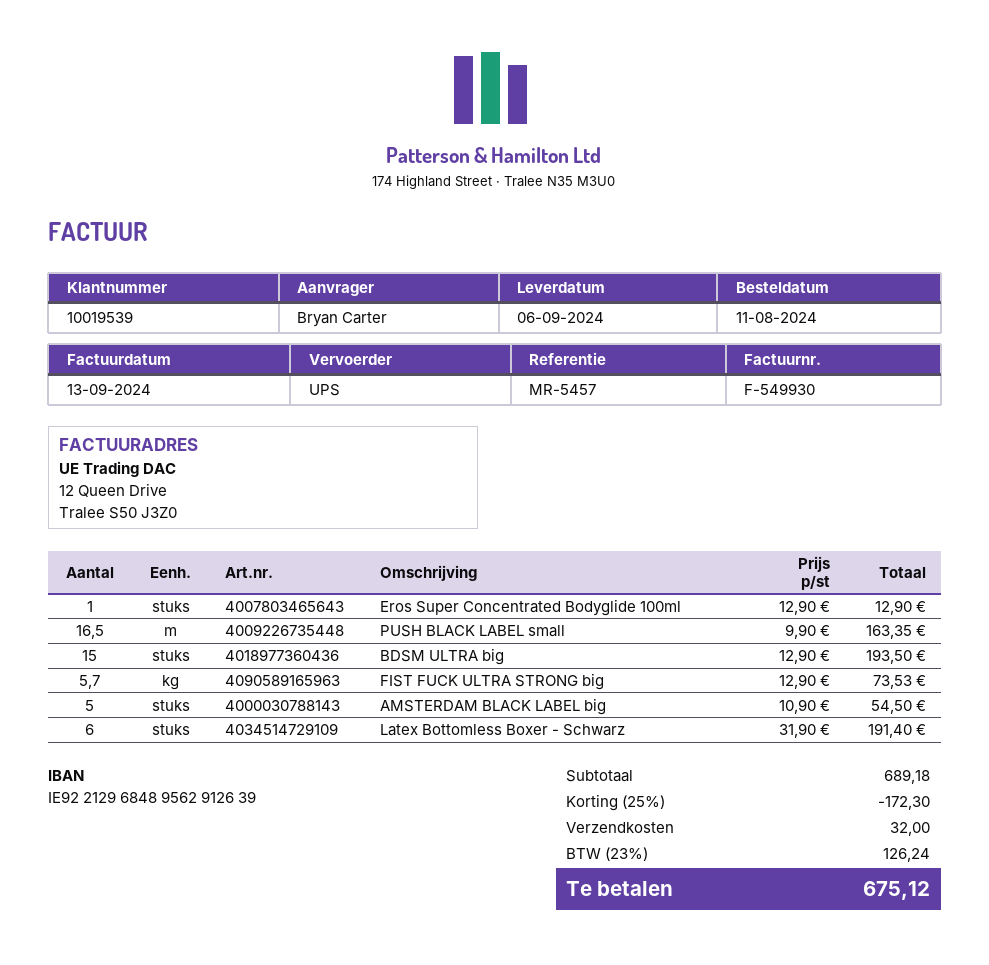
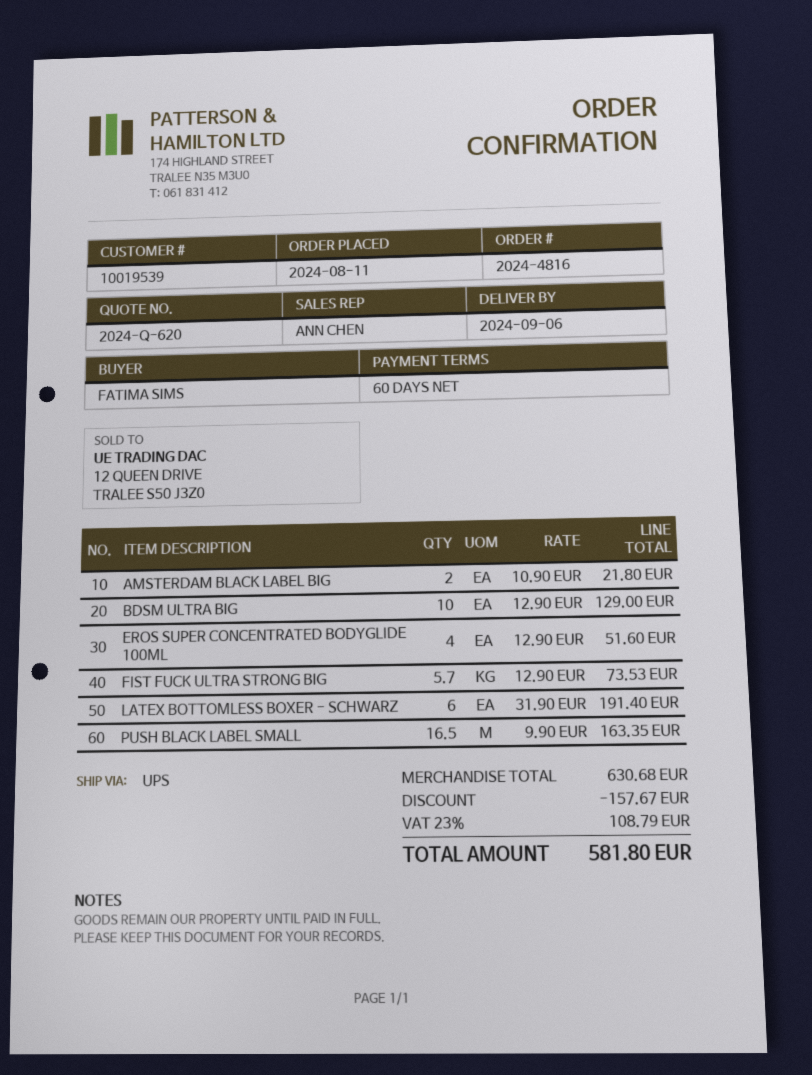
ordered by: Bryan Carter -> FATIMA SIMS
Eros Super Concentrated Bodyglide 100ml: 1 x 12.90 = 12.90 -> 4 x 12.90 = 51.60
BDSM ULTRA big: 15 x 12.90 = 193.50 -> 10 x 12.90 = 129.00
AMSTERDAM BLACK LABEL big: 5 x 10.90 = 54.50 -> 2 x 10.90 = 21.80
subtotal: 689.18 -> 630.68
discount: 172.30 -> 157.67
shipping: 32.00 -> none
tax: 23% = 126.24 -> 23% = 108.79
total: 675.12 -> 581.80

